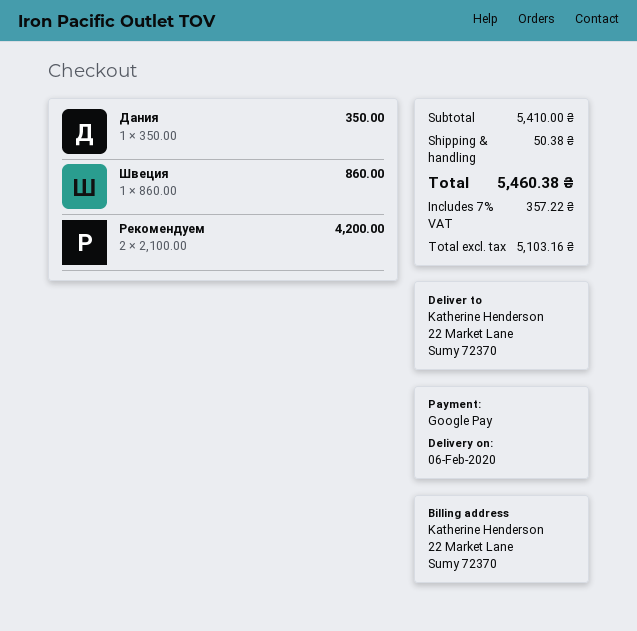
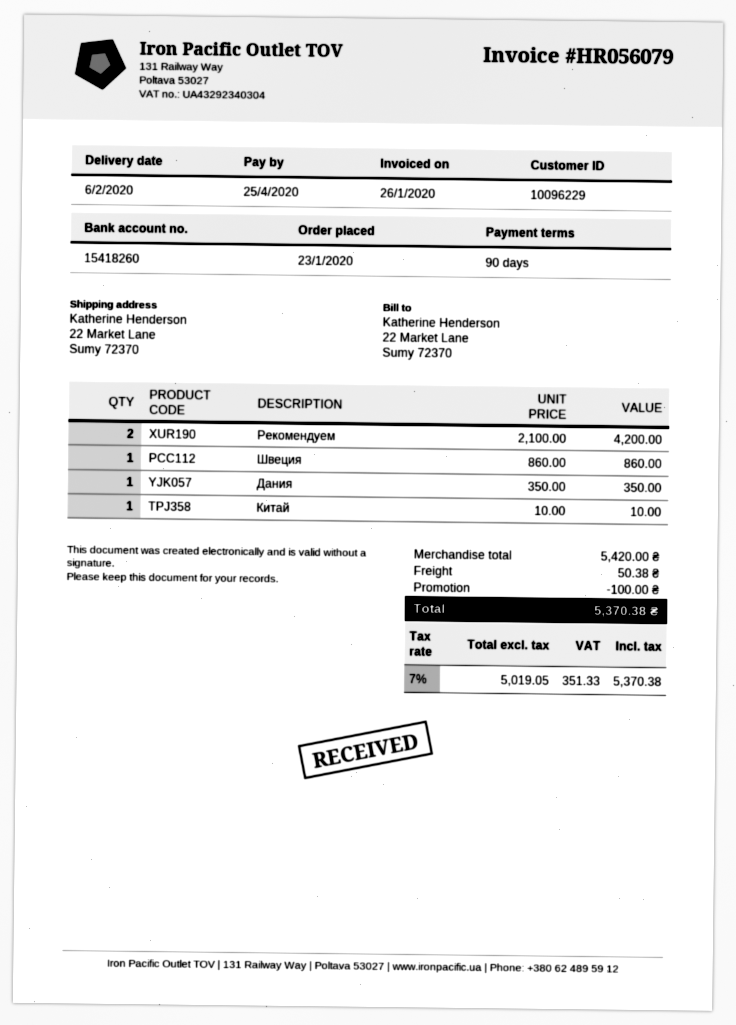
Китай: none -> 1 x 10.00 = 10.00
subtotal: 5410.00 -> 5420.00
discount: none -> 100.00
net: 5103.16 -> 5019.05
tax: 7% = 357.22 -> 7% = 351.33
total: 5460.38 -> 5370.38

